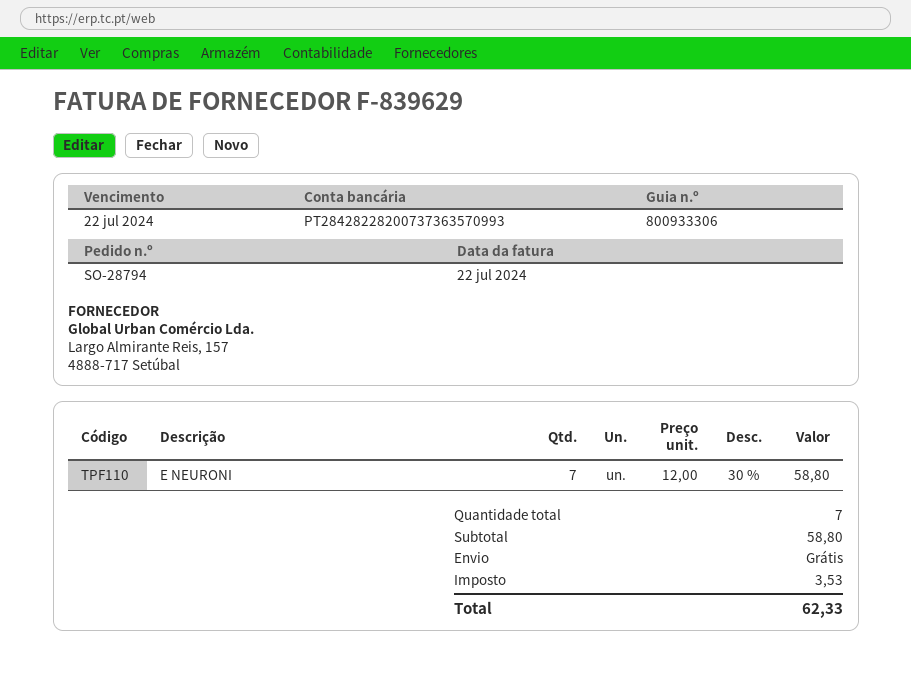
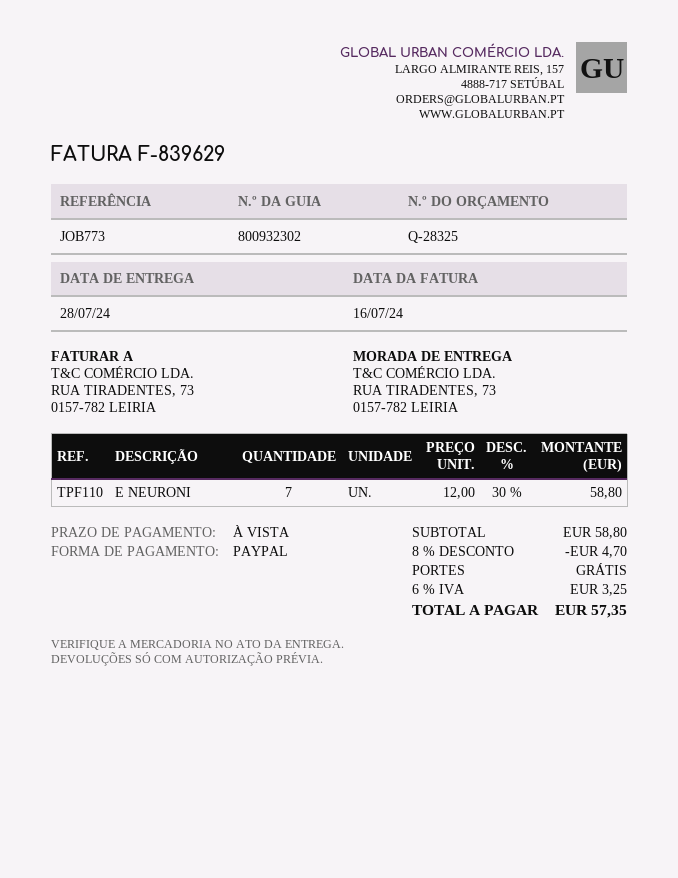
delivery note number: 800933306 -> 800932302
invoice date: 2024-07-22 -> 2024-07-16
discount: none -> 8% = 4.70
tax: 3.53 -> 3.25
total: 62.33 -> 57.35

